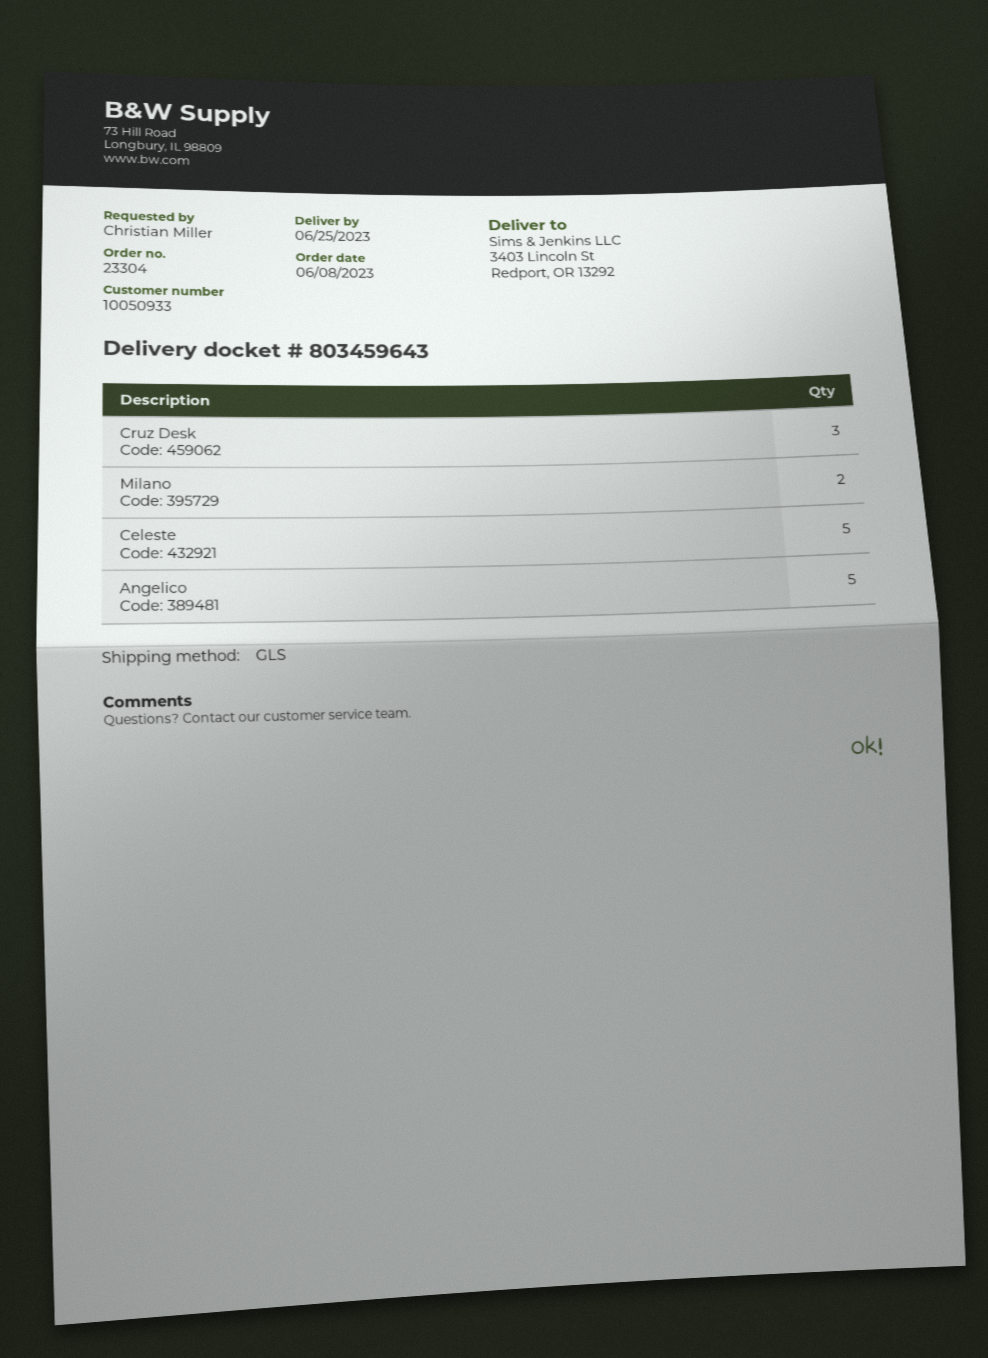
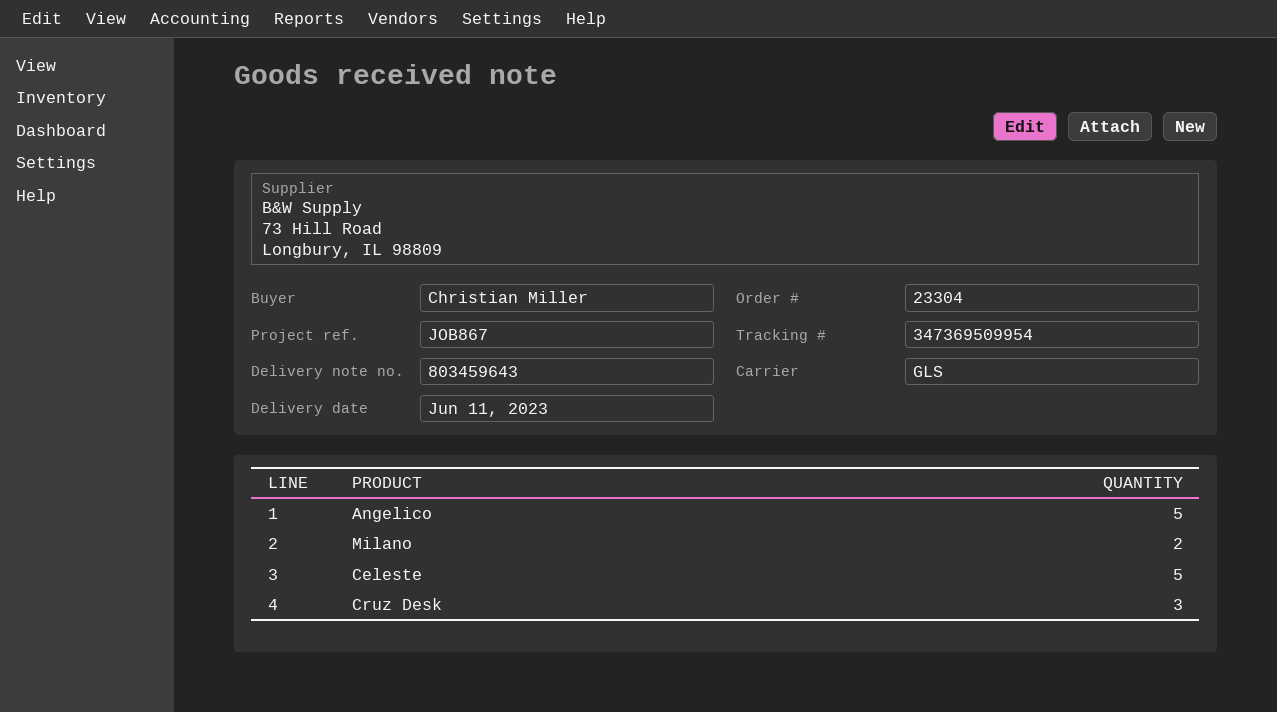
delivery date: 2023-06-25 -> 2023-06-11

